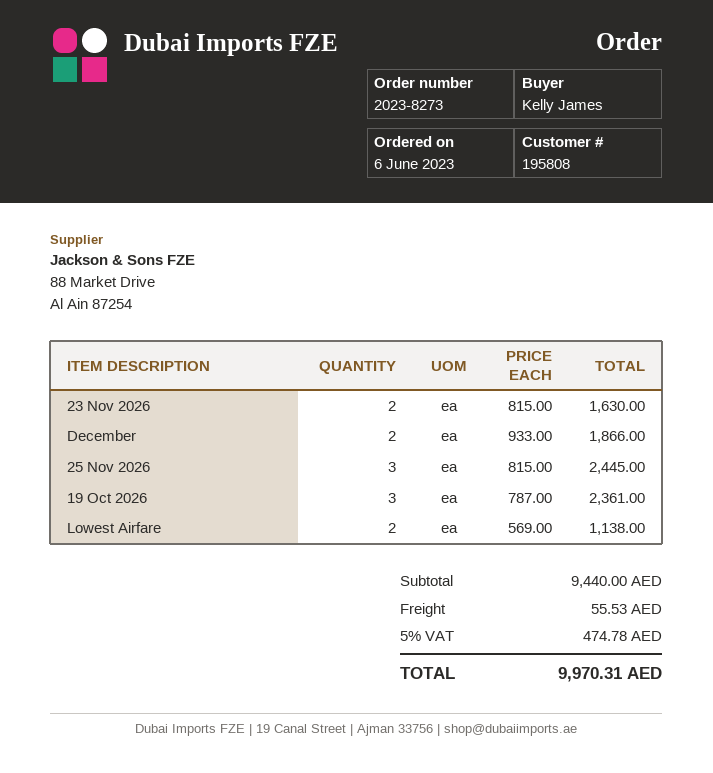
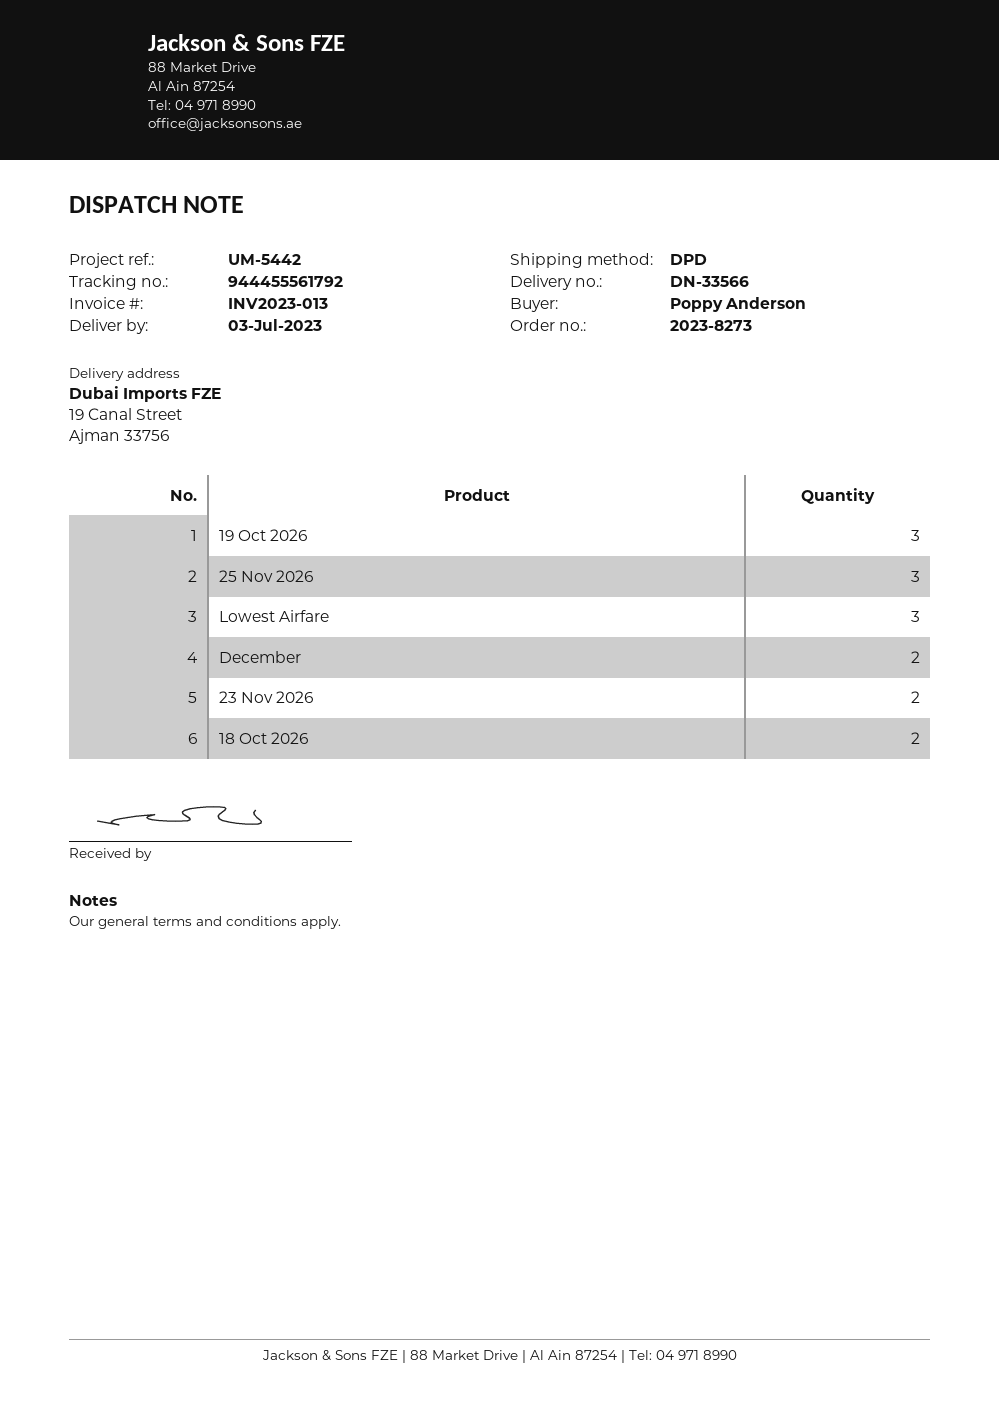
ordered by: Kelly James -> Poppy Anderson
Lowest Airfare: 2 -> 3
18 Oct 2026: none -> 2

